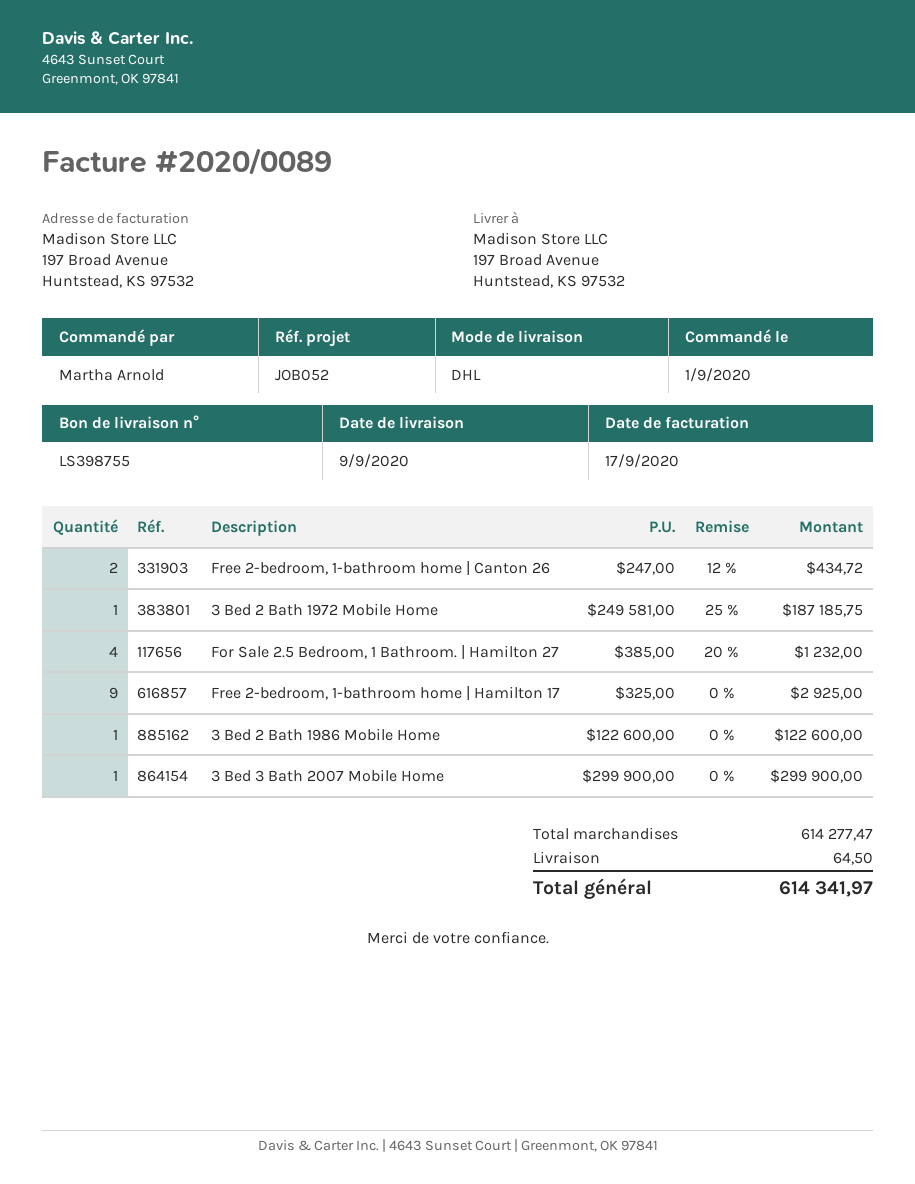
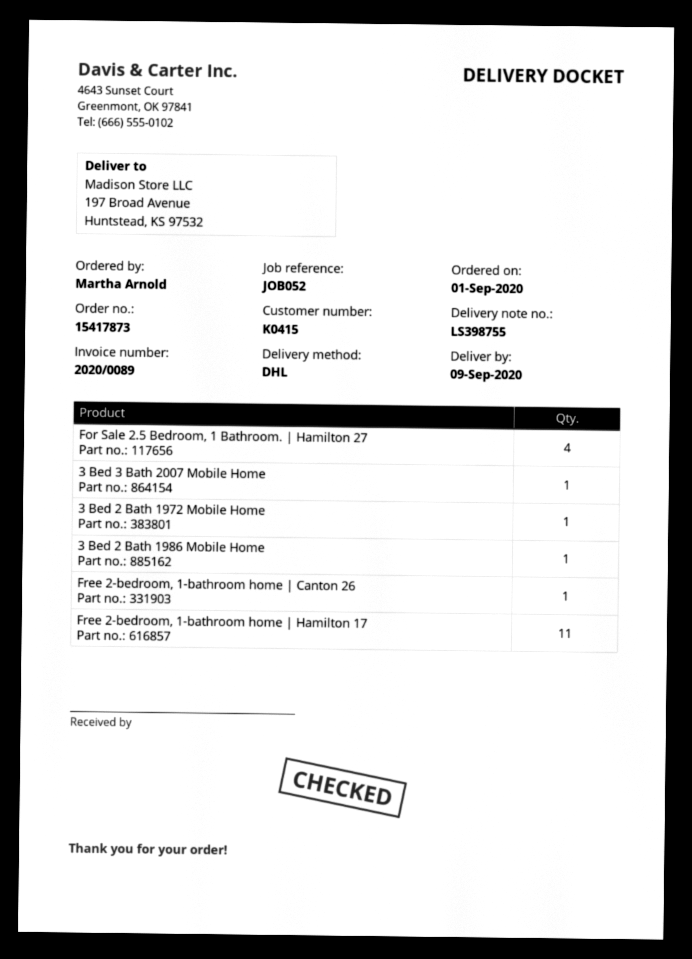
Free 2-bedroom, 1-bathroom home | Canton 26: 2 -> 1
Free 2-bedroom, 1-bathroom home | Hamilton 17: 9 -> 11

